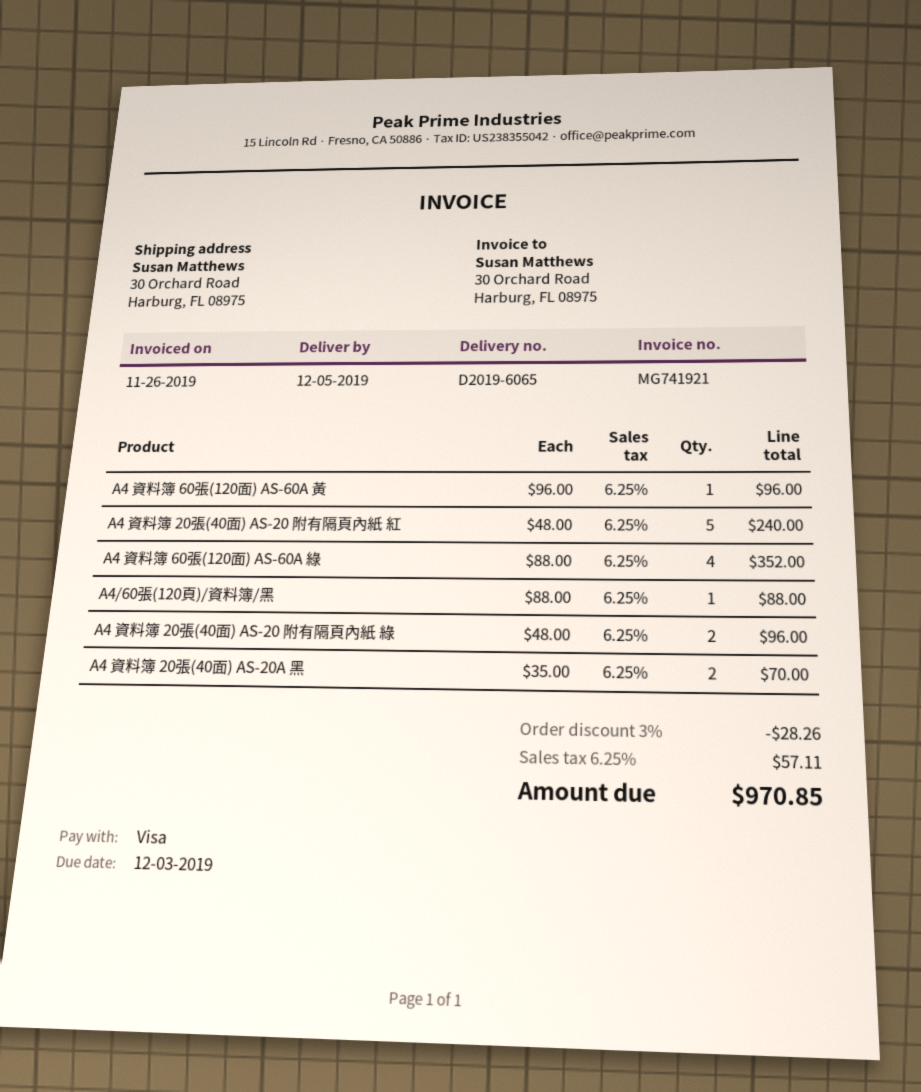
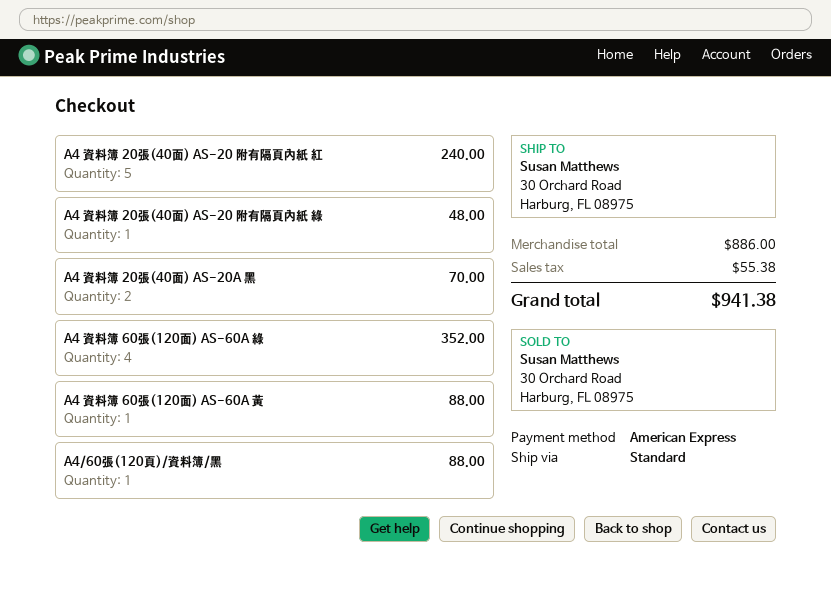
payment method: Visa -> American Express
A4 資料簿 60張(120面) AS-60A 黃: 1 for 96.00 -> 1 for 88.00
A4 資料簿 20張(40面) AS-20 附有隔頁內紙 綠: 2 for 96.00 -> 1 for 48.00
discount: 3% = 28.26 -> none
tax: 57.11 -> 55.38
total: 970.85 -> 941.38

